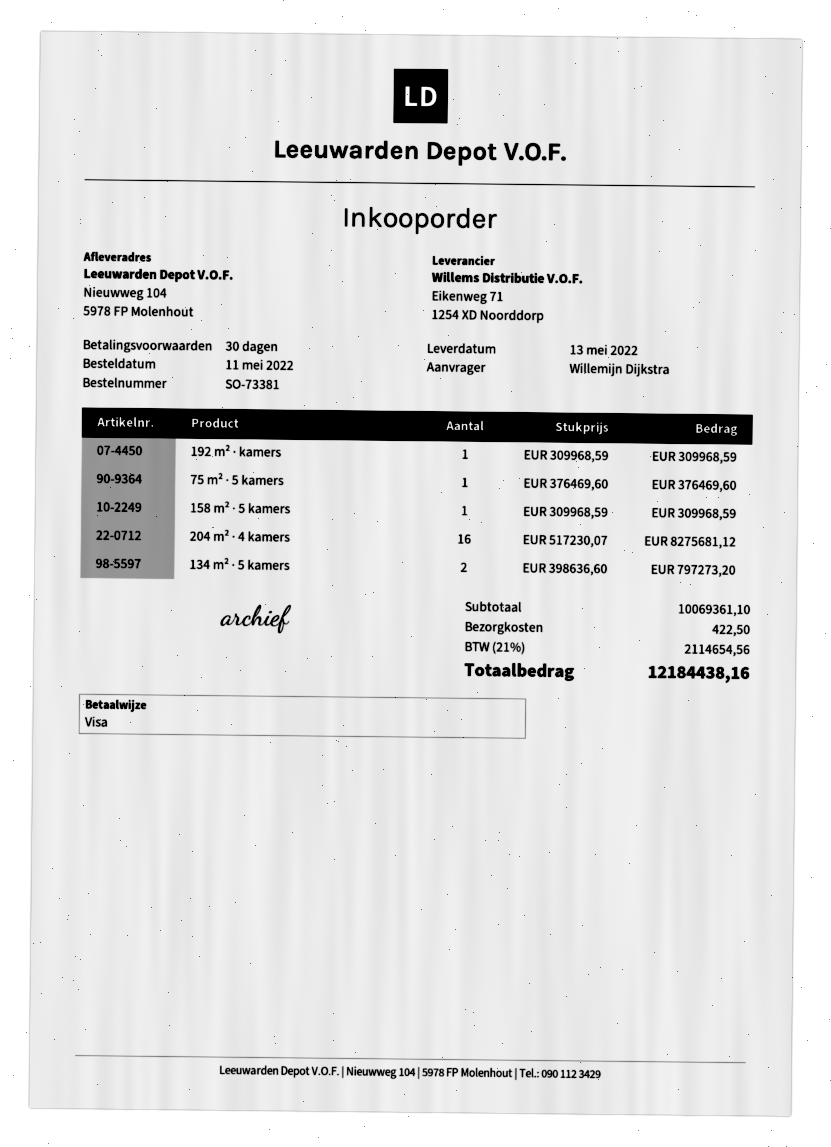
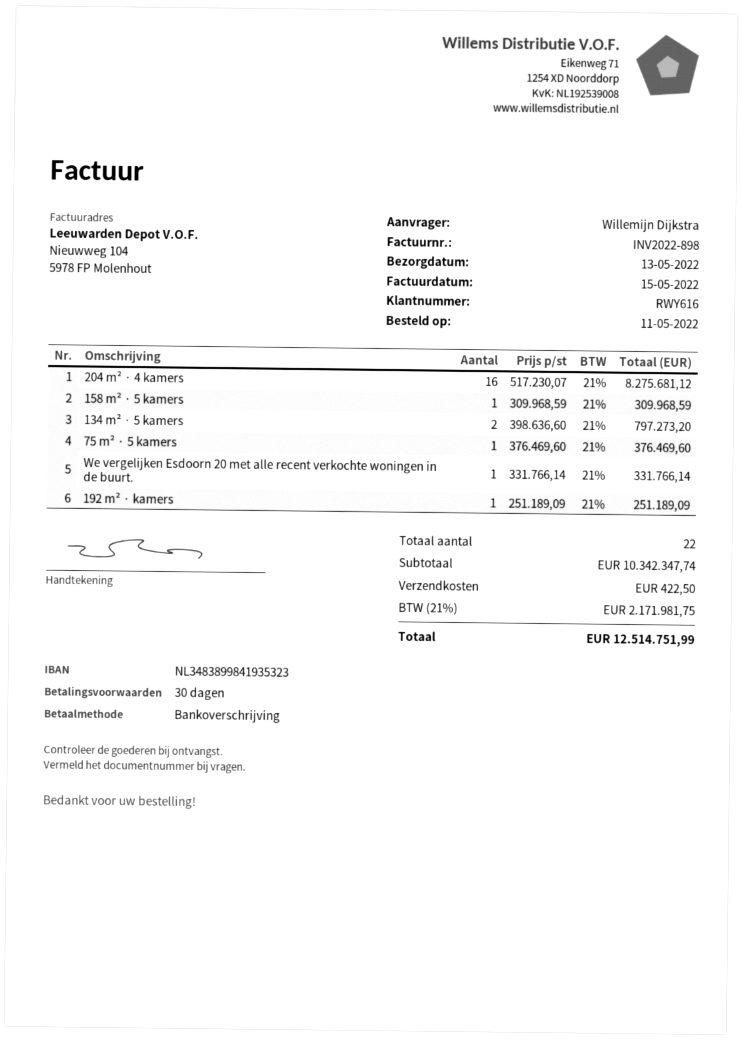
payment method: Visa -> bank transfer
192 m² · kamers: 1 x 309968.59 = 309968.59 -> 1 x 251189.09 = 251189.09
We vergelijken Esdoorn 20 met alle recent verkochte woningen in de buurt.: none -> 1 x 331766.14 = 331766.14
subtotal: 10069361.10 -> 10342347.74
tax: 21% = 2114654.56 -> 21% = 2171981.75
total: 12184438.16 -> 12514751.99

